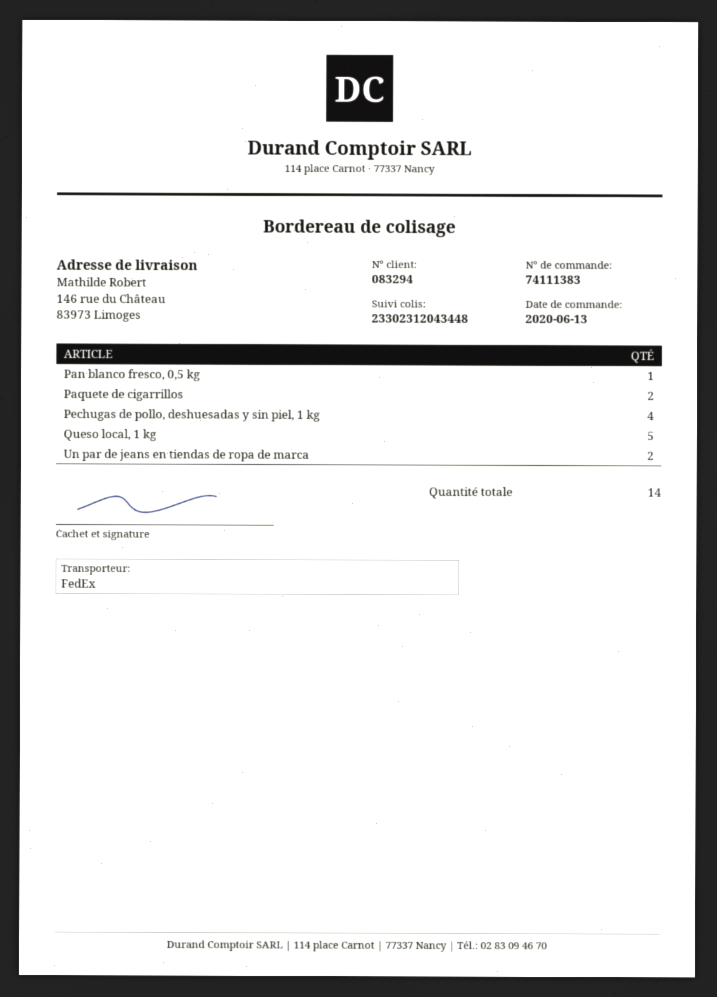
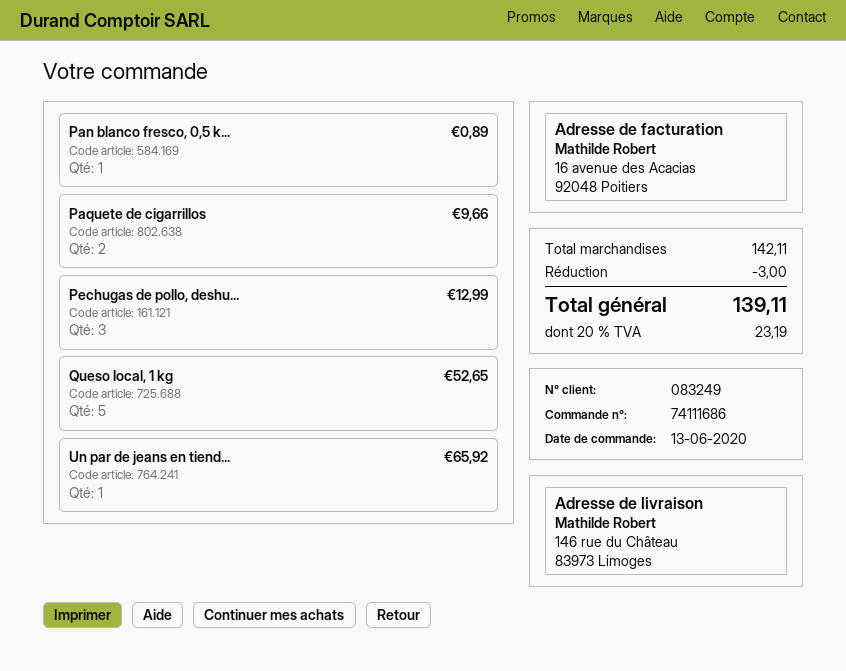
order number: 74111383 -> 74111686
customer number: 083294 -> 083249
Pechugas de pollo, deshuesadas y sin piel, 1 kg: 4 -> 3
Un par de jeans en tiendas de ropa de marca: 2 -> 1

